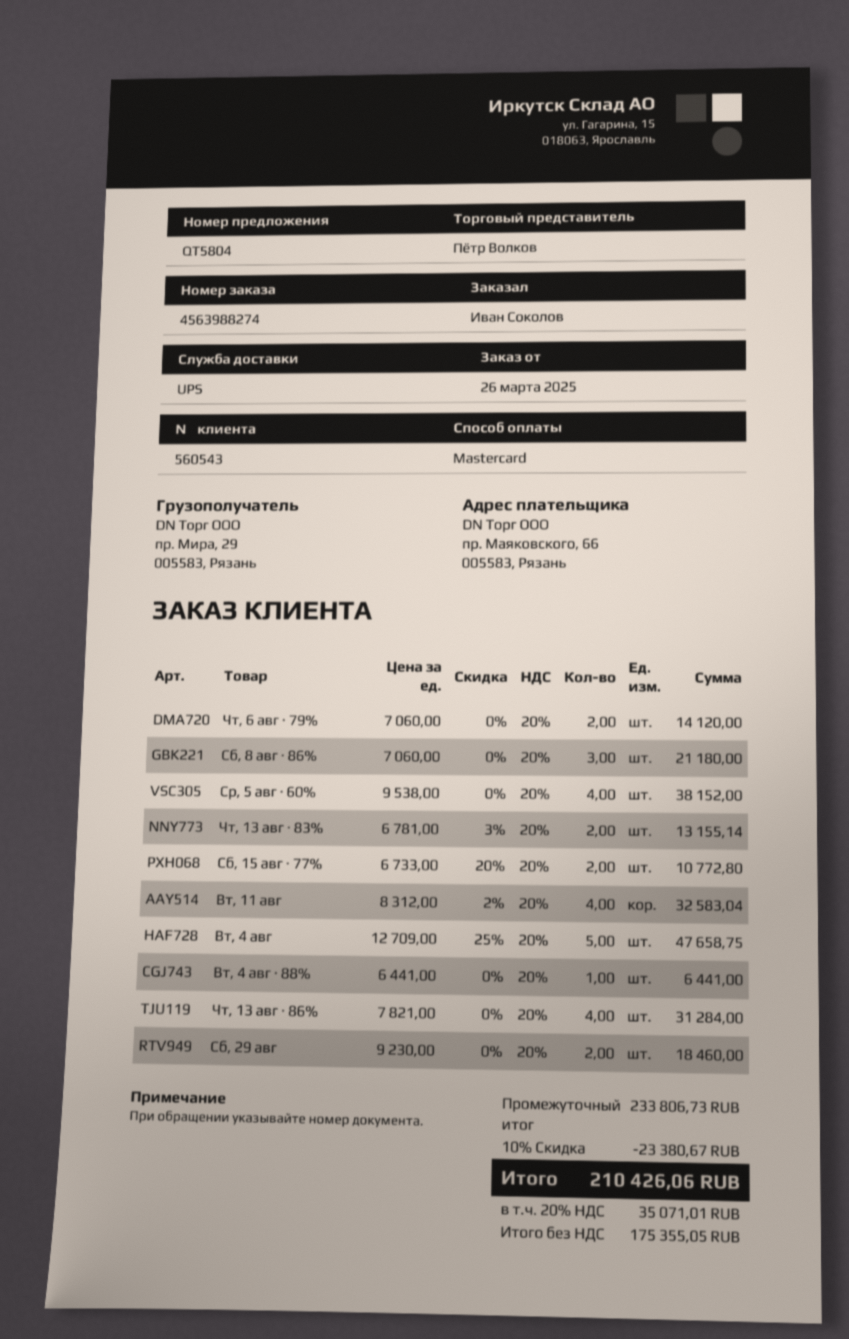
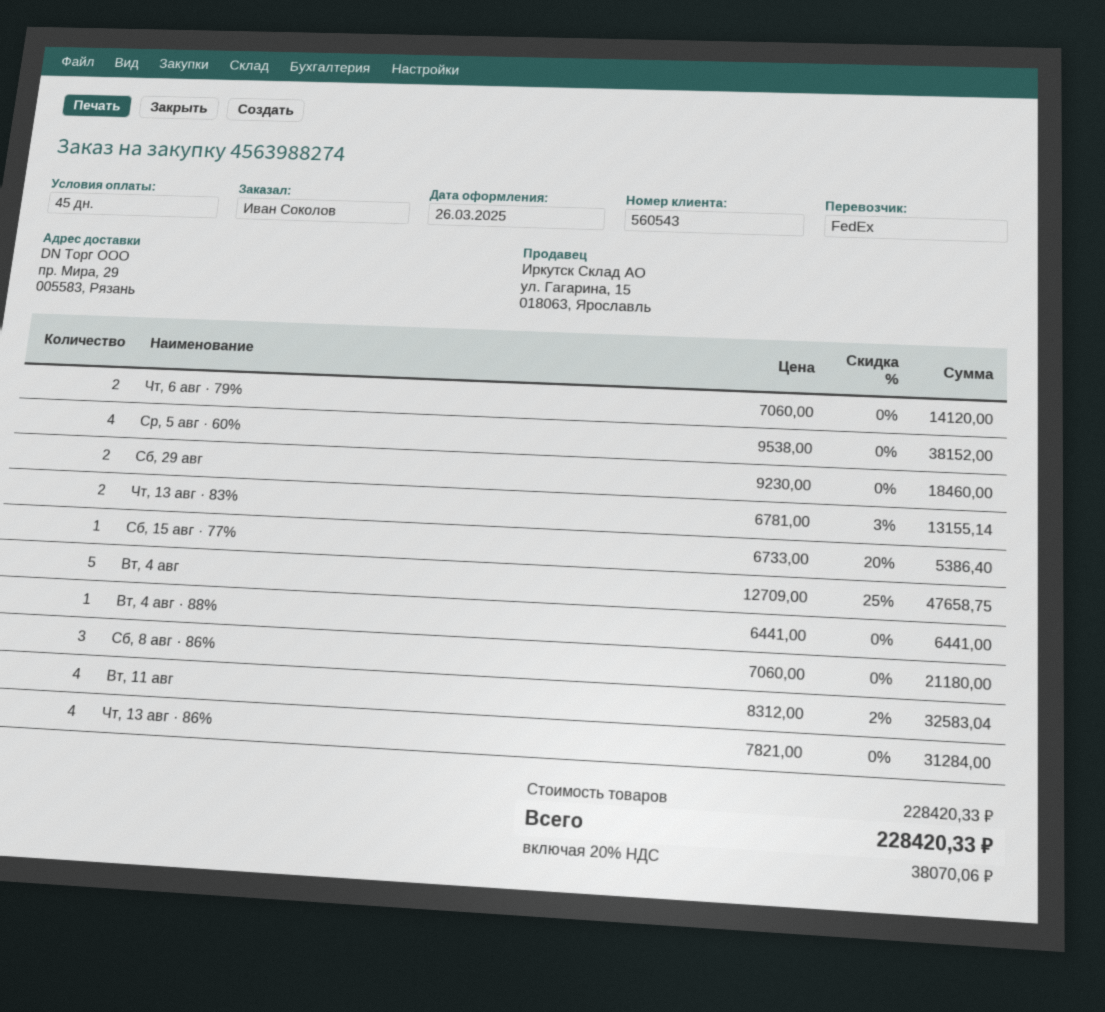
shipping method: UPS -> FedEx
Сб, 15 авг · 77%: 2 x 6733.00 - 20% = 10772.80 -> 1 x 6733.00 - 20% = 5386.40
subtotal: 233806.73 -> 228420.33
discount: 10% = 23380.67 -> none
tax: 20% = 35071.01 -> 20% = 38070.06
total: 210426.06 -> 228420.33

